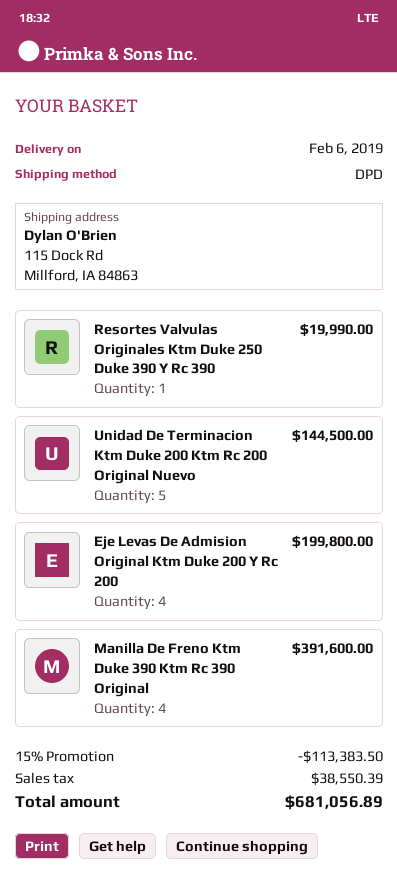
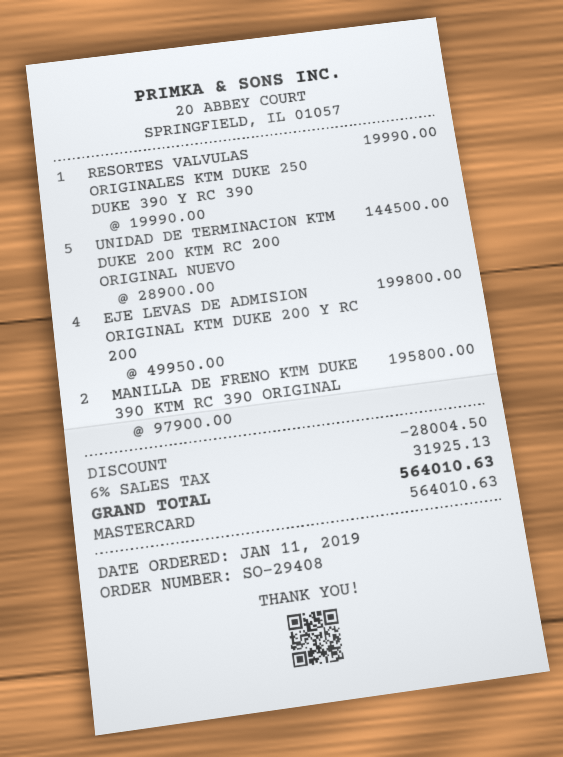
Manilla De Freno Ktm Duke 390 Ktm Rc 390 Original: 4 for 391600.00 -> 2 for 195800.00
discount: 113383.50 -> 28004.50
tax: 38550.39 -> 31925.13
total: 681056.89 -> 564010.63

